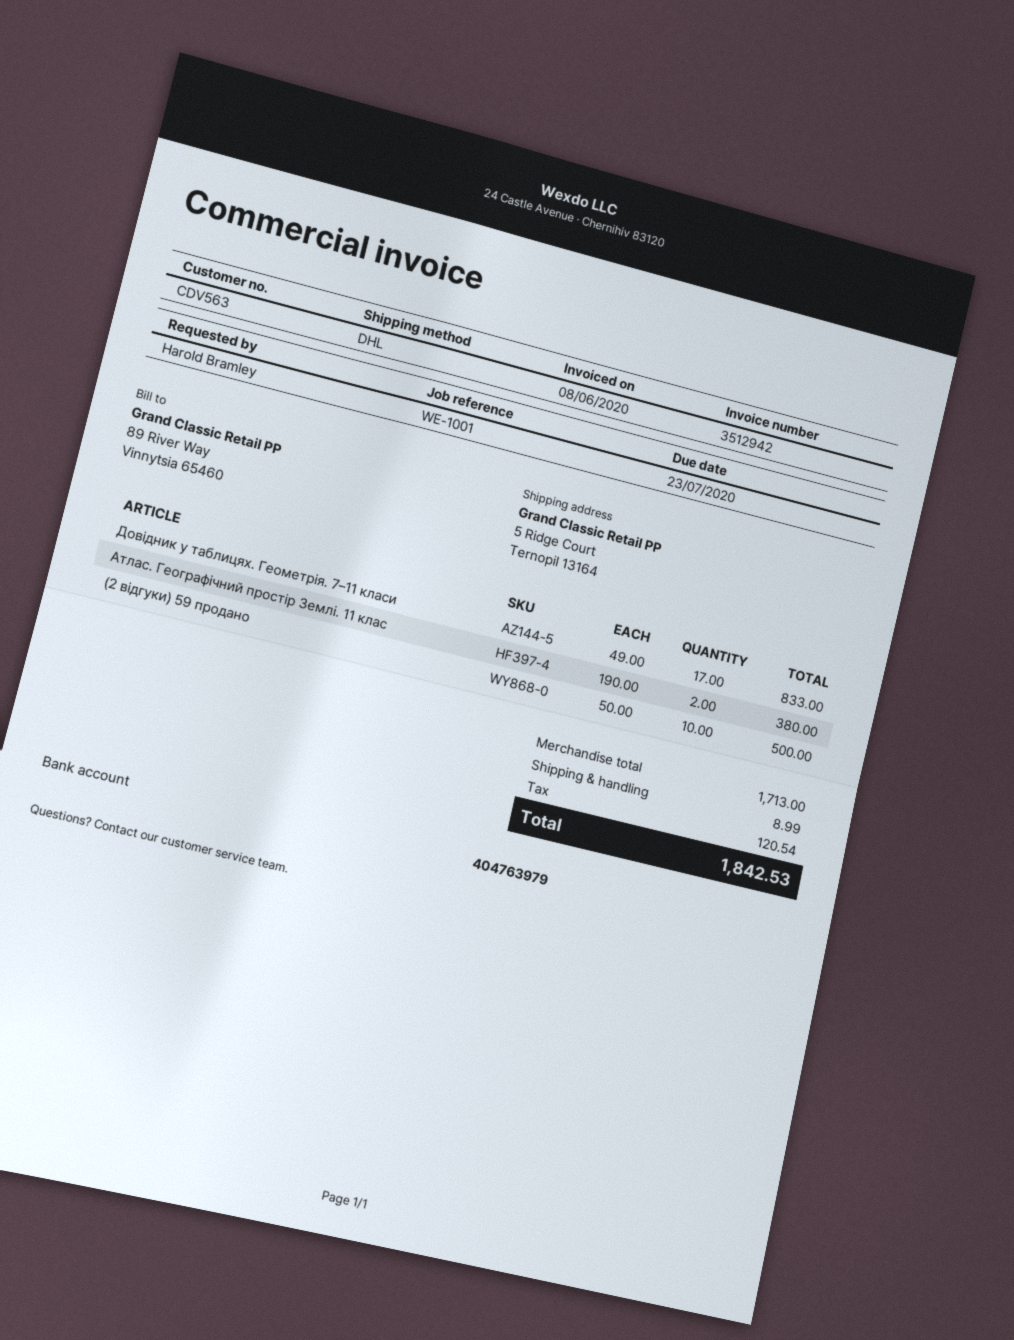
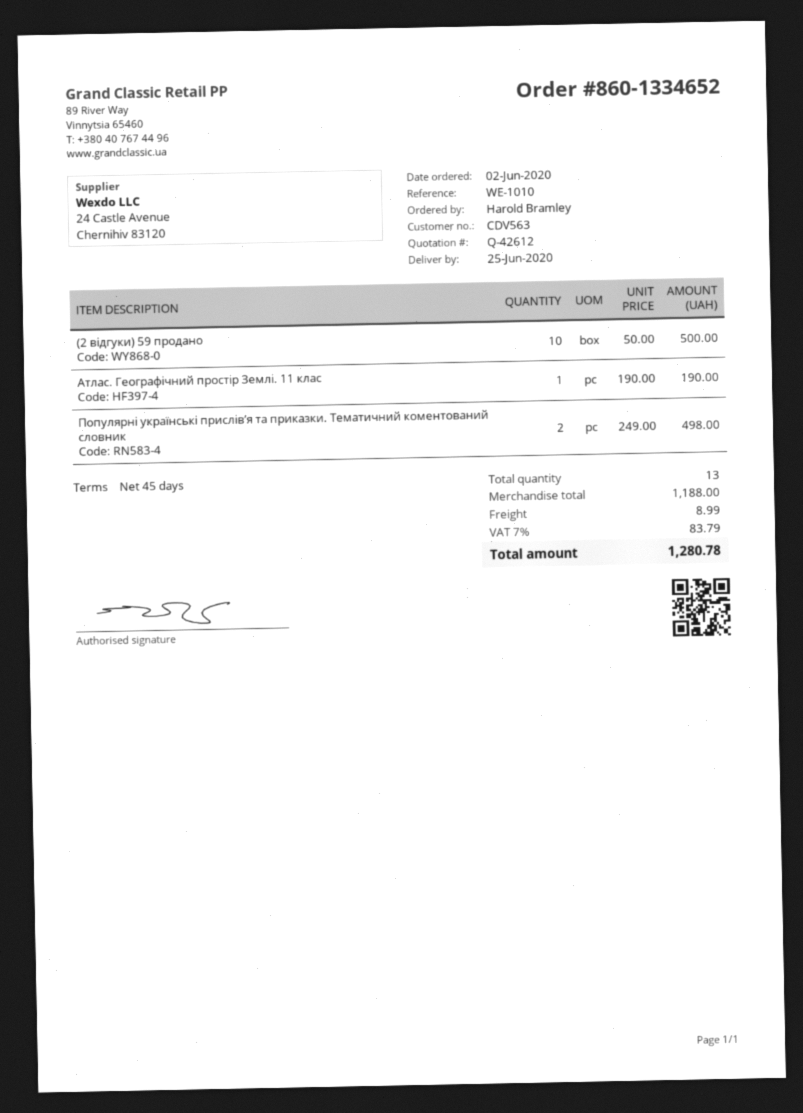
reference: WE-1001 -> WE-1010
Довідник у таблицях. Геометрія. 7–11 класи: 17 x 49.00 = 833.00 -> none
Атлас. Географічний простір Землі. 11 клас: 2 x 190.00 = 380.00 -> 1 x 190.00 = 190.00
Популярні українські прислів’я та приказки. Тематичний коментований словник: none -> 2 x 249.00 = 498.00
subtotal: 1713.00 -> 1188.00
tax: 120.54 -> 83.79
total: 1842.53 -> 1280.78

